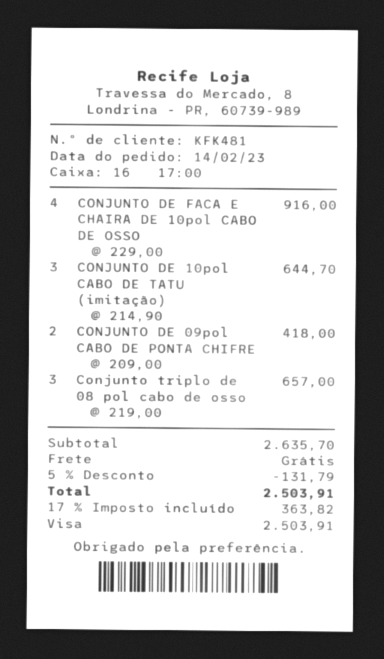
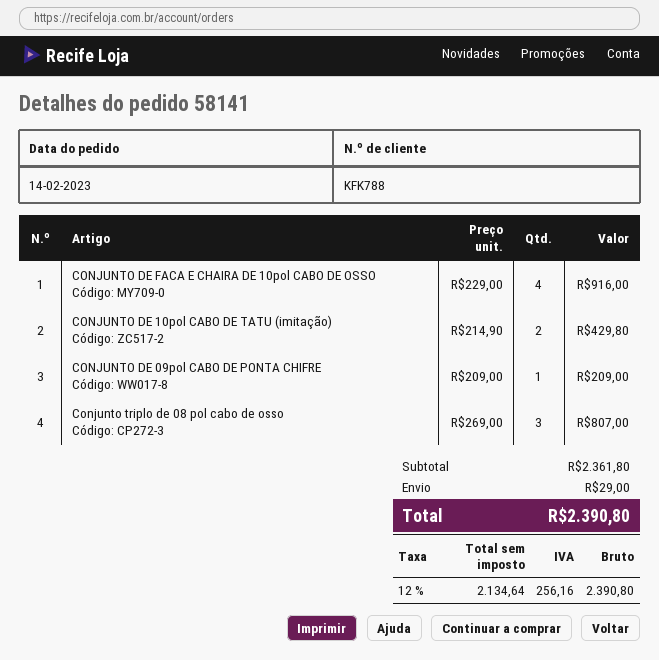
customer number: KFK481 -> KFK788
CONJUNTO DE 10pol CABO DE TATU (imitação): 3 x 214.90 = 644.70 -> 2 x 214.90 = 429.80
CONJUNTO DE 09pol CABO DE PONTA CHIFRE: 2 x 209.00 = 418.00 -> 1 x 209.00 = 209.00
Conjunto triplo de 08 pol cabo de osso: 3 x 219.00 = 657.00 -> 3 x 269.00 = 807.00
subtotal: 2635.70 -> 2361.80
discount: 5% = 131.79 -> none
shipping: 0.00 -> 29.00
tax: 17% = 363.82 -> 12% = 256.16
total: 2503.91 -> 2390.80

